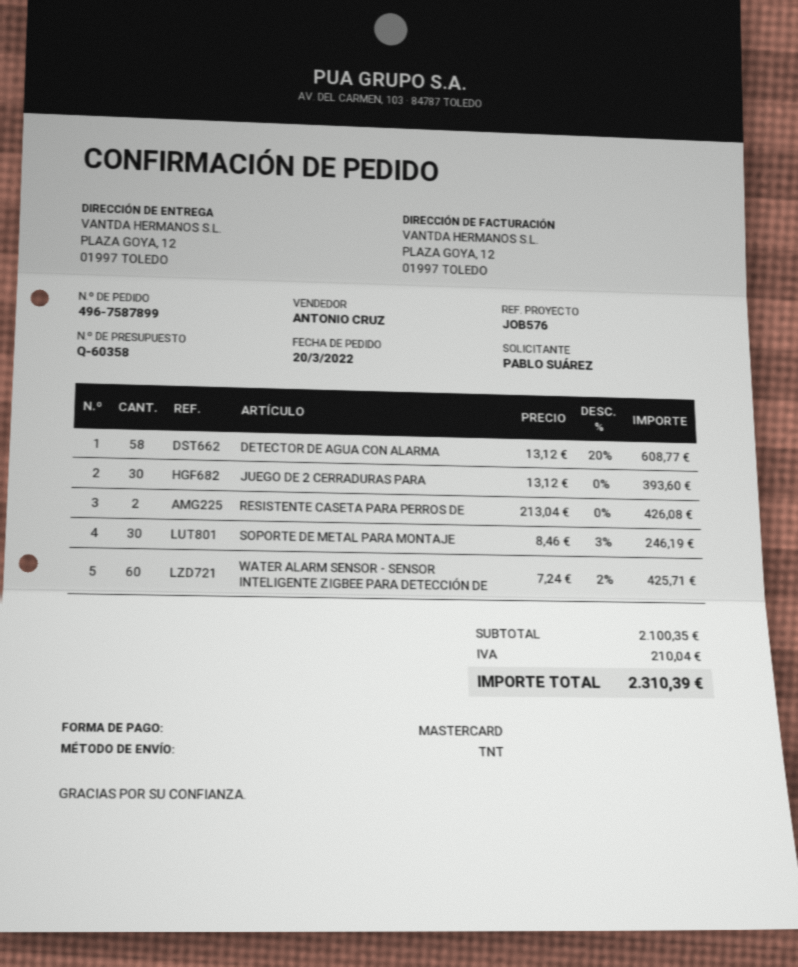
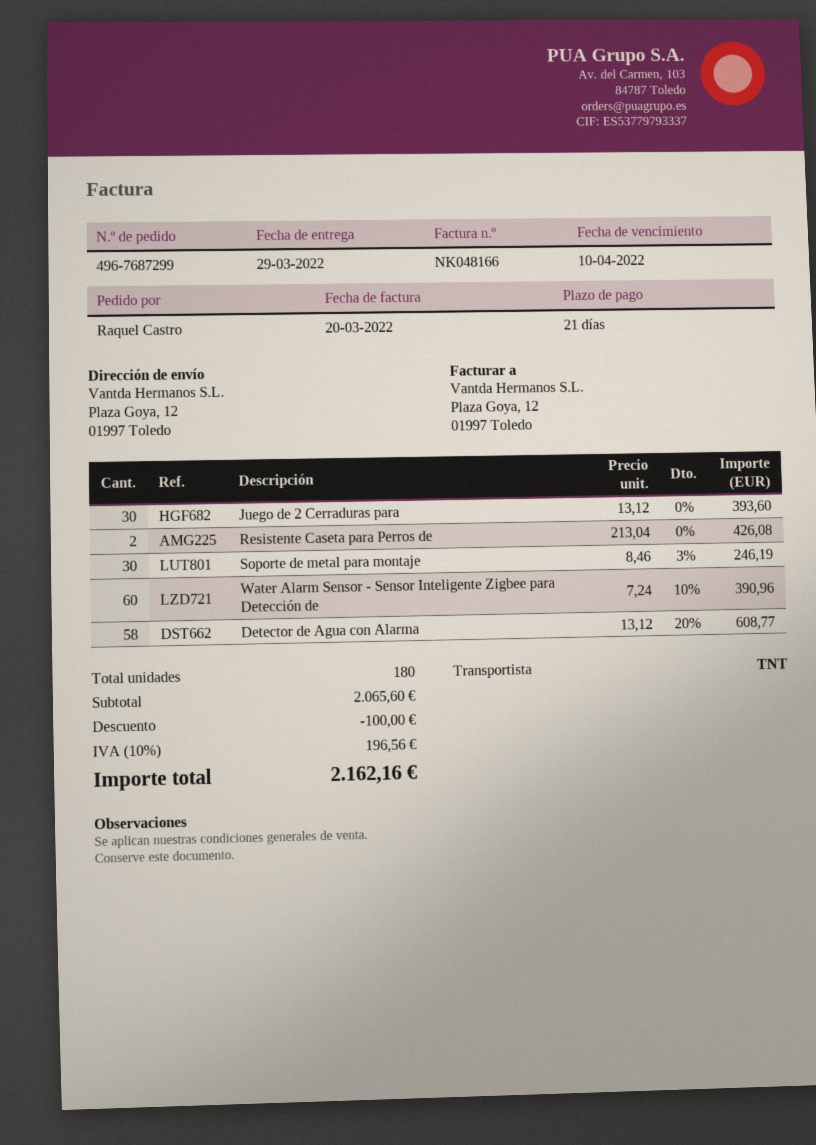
order number: 496-7587899 -> 496-7687299
ordered by: PABLO SUÁREZ -> Raquel Castro
WATER ALARM SENSOR - SENSOR INTELIGENTE ZIGBEE PARA DETECCIÓN DE: 60 x 7.24 - 2% = 425.71 -> 60 x 7.24 - 10% = 390.96
subtotal: 2100.35 -> 2065.60
discount: none -> 100.00
tax: 210.04 -> 196.56
total: 2310.39 -> 2162.16

